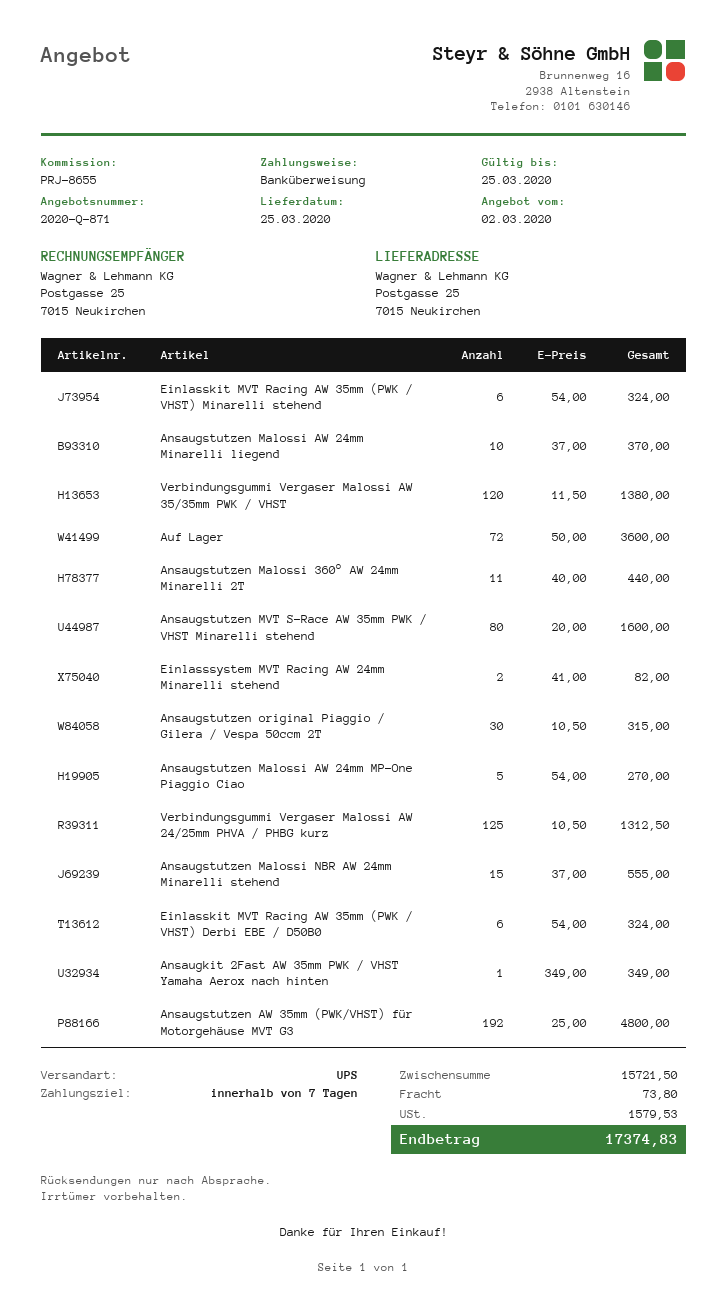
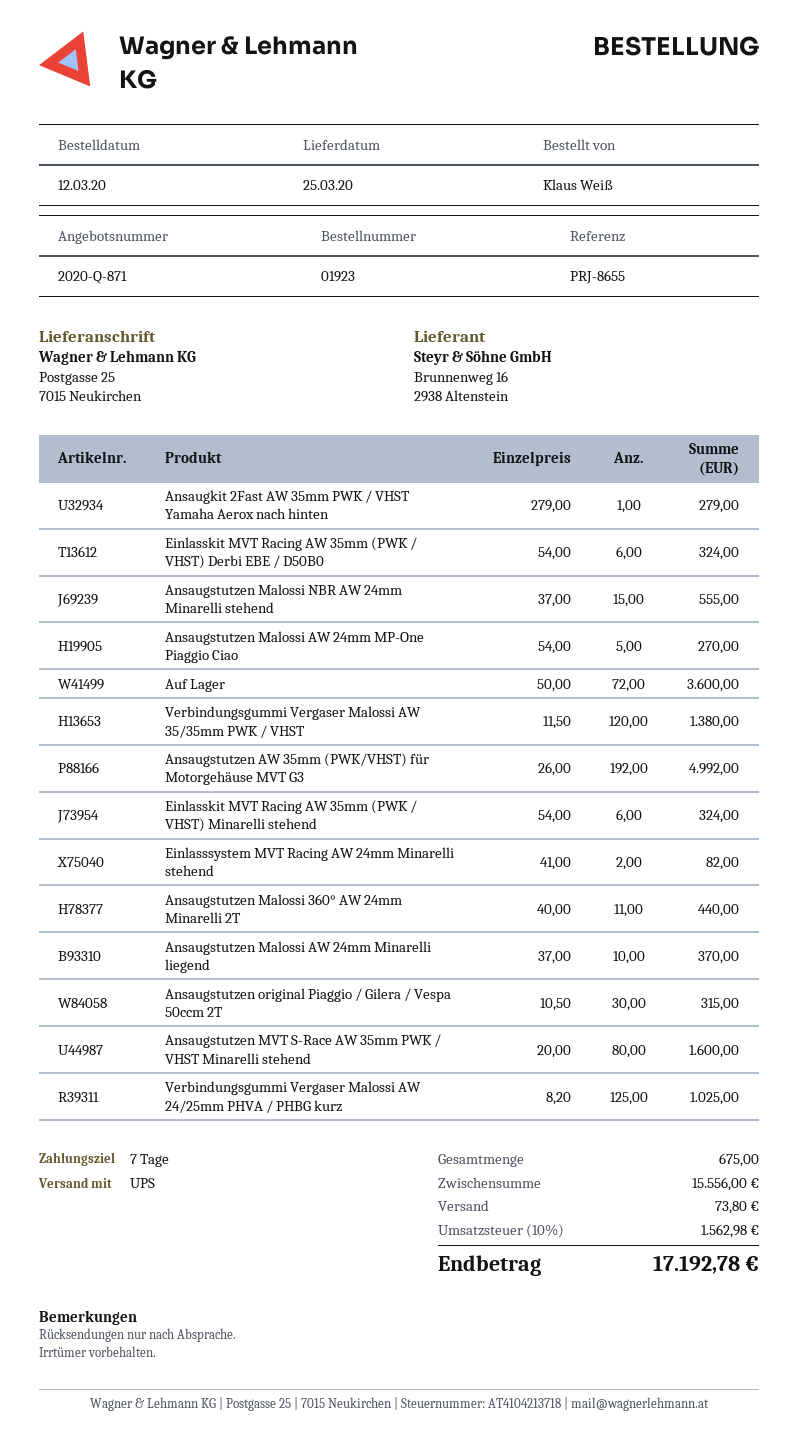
Verbindungsgummi Vergaser Malossi AW 24/25mm PHVA / PHBG kurz: 125 x 10.50 = 1312.50 -> 125 x 8.20 = 1025.00
Ansaugkit 2Fast AW 35mm PWK / VHST Yamaha Aerox nach hinten: 1 x 349.00 = 349.00 -> 1 x 279.00 = 279.00
Ansaugstutzen AW 35mm (PWK/VHST) für Motorgehäuse MVT G3: 192 x 25.00 = 4800.00 -> 192 x 26.00 = 4992.00
subtotal: 15721.50 -> 15556.00
tax: 1579.53 -> 1562.98
total: 17374.83 -> 17192.78

